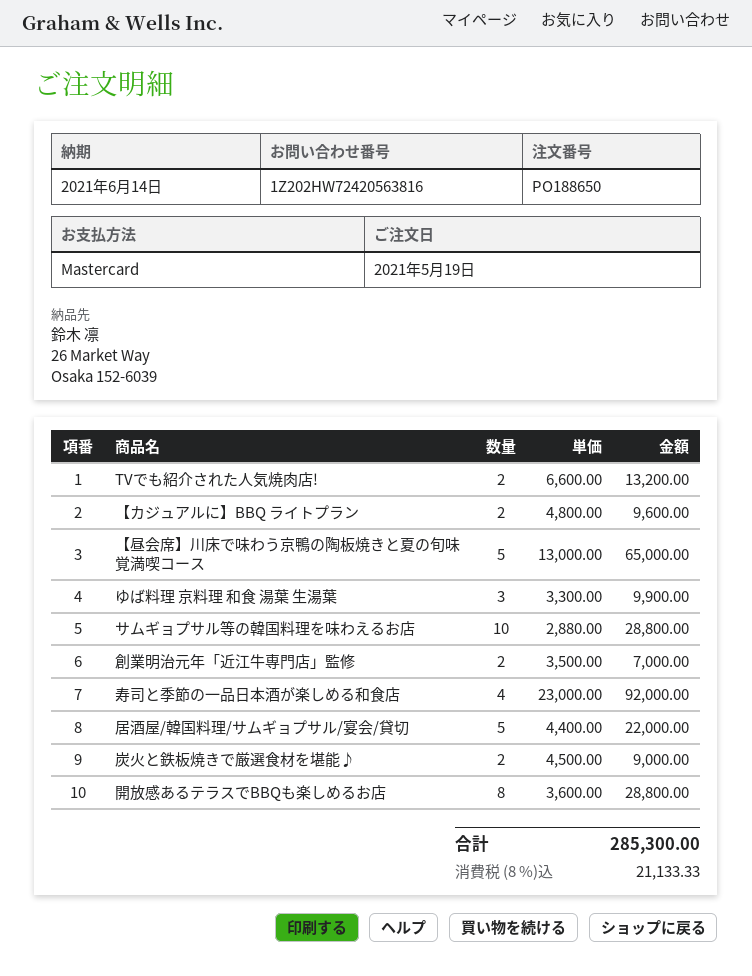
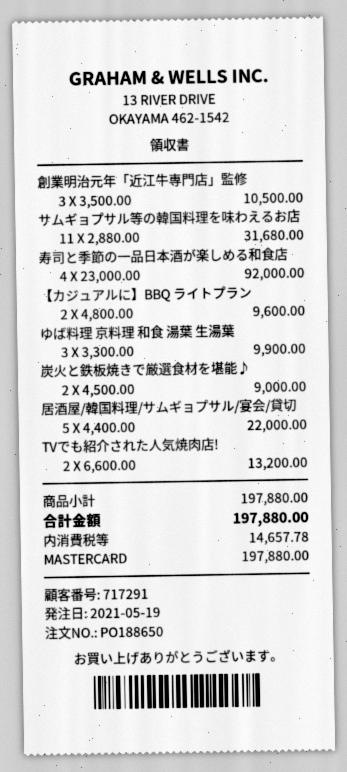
【昼会席】川床で味わう京鴨の陶板焼きと夏の旬味覚満喫コース: 5 x 13000.00 = 65000.00 -> none
サムギョプサル等の韓国料理を味わえるお店: 10 x 2880.00 = 28800.00 -> 11 x 2880.00 = 31680.00
創業明治元年「近江牛専門店」監修: 2 x 3500.00 = 7000.00 -> 3 x 3500.00 = 10500.00
開放感あるテラスでBBQも楽しめるお店: 8 x 3600.00 = 28800.00 -> none
tax: 21133.33 -> 14657.78
total: 285300.00 -> 197880.00

